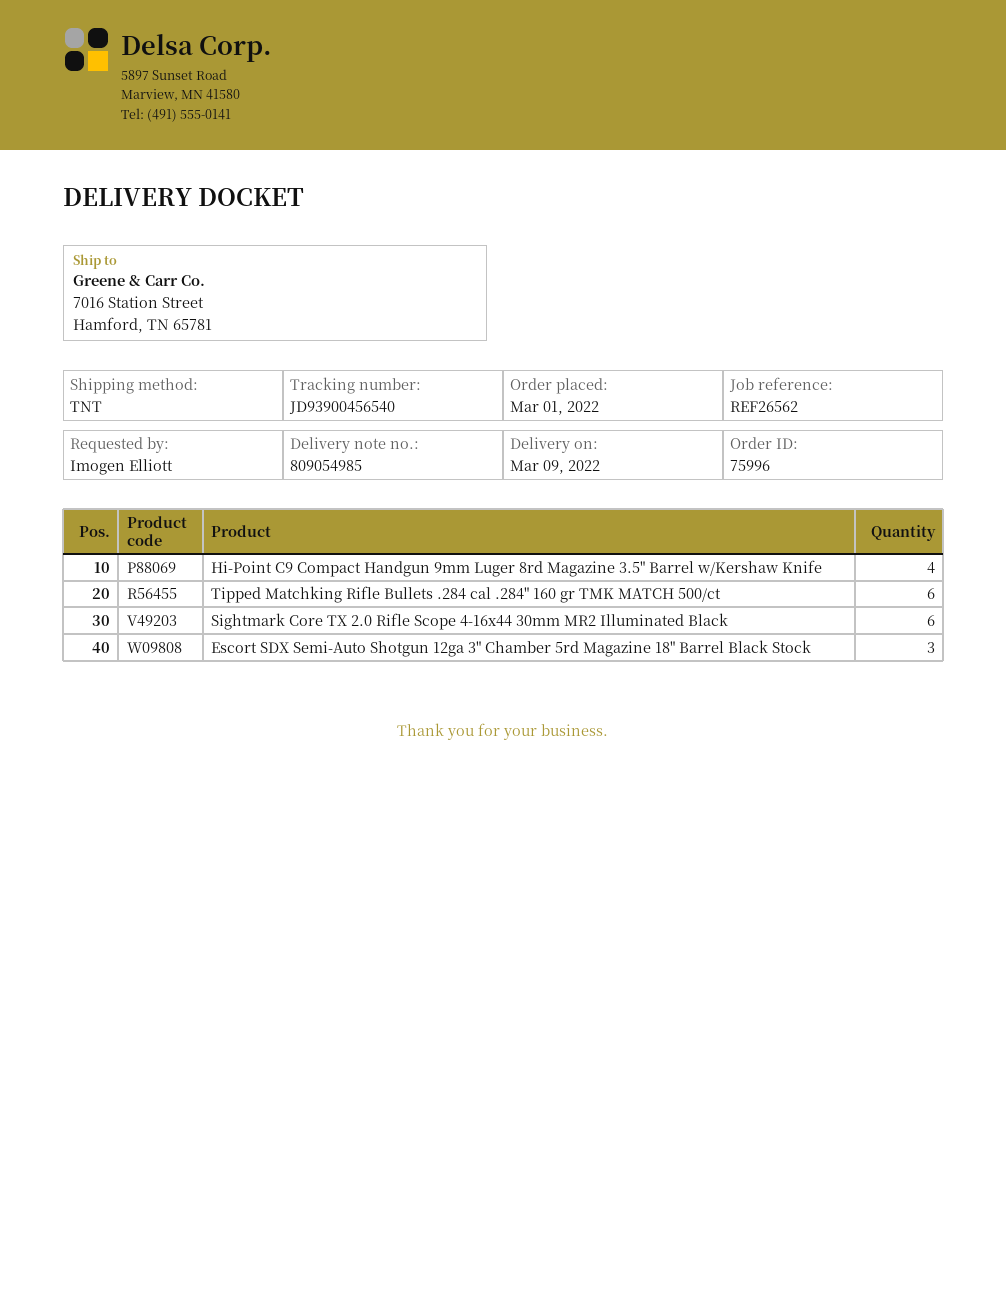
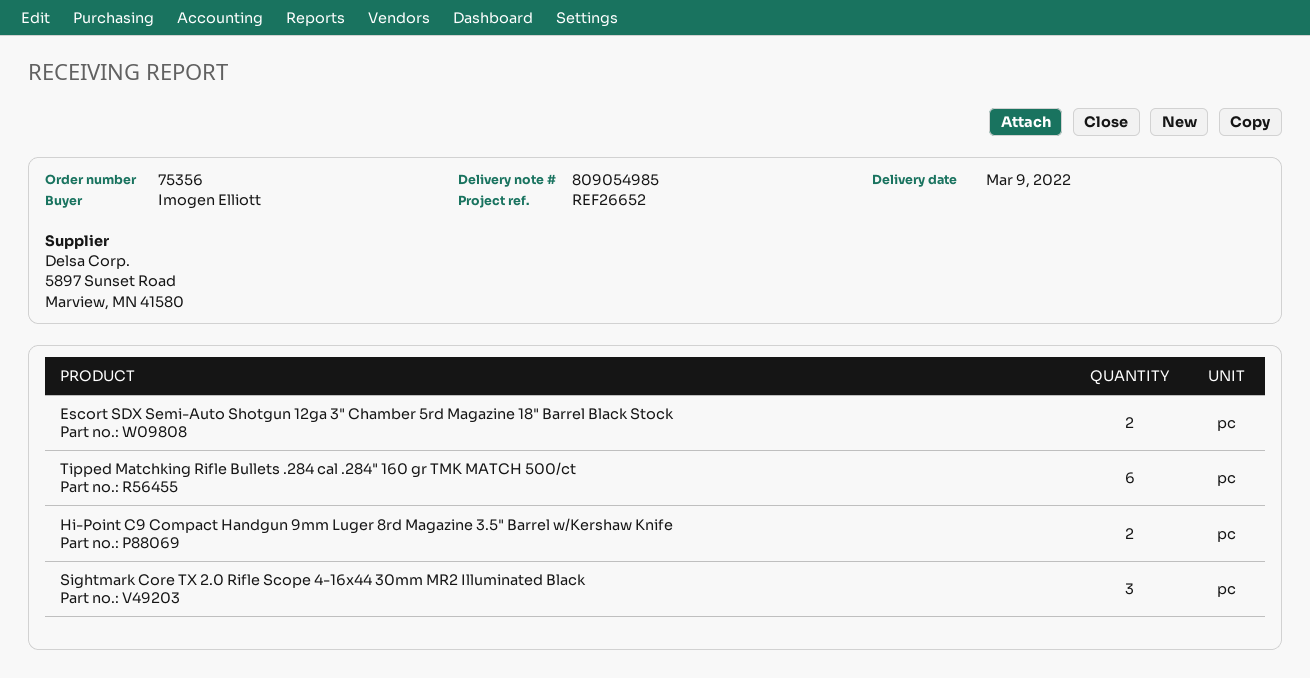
order number: 75996 -> 75356
reference: REF26562 -> REF26652
Hi-Point C9 Compact Handgun 9mm Luger 8rd Magazine 3.5" Barrel w/Kershaw Knife: 4 -> 2
Sightmark Core TX 2.0 Rifle Scope 4-16x44 30mm MR2 Illuminated Black: 6 -> 3
Escort SDX Semi-Auto Shotgun 12ga 3" Chamber 5rd Magazine 18" Barrel Black Stock: 3 -> 2

